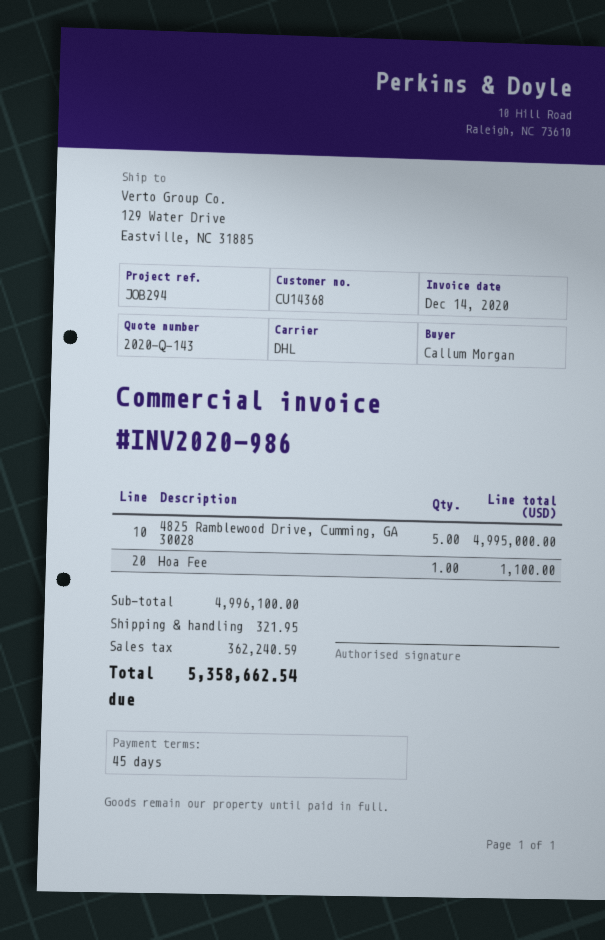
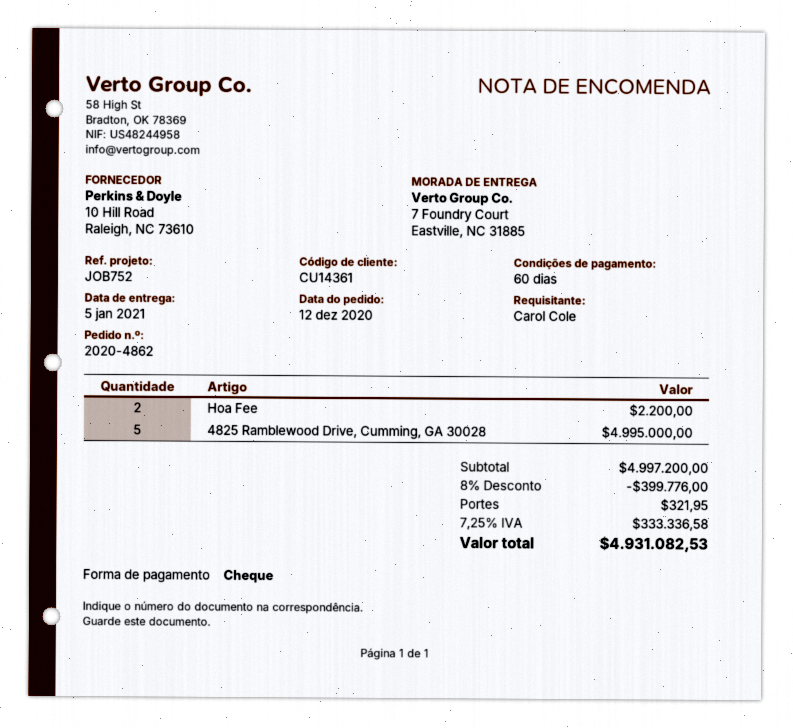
payment terms: 45 days -> 60 days
customer number: CU14368 -> CU14361
reference: JOB294 -> JOB752
ordered by: Callum Morgan -> Carol Cole
ship to: 129 Water Drive, Eastville, NC 31885 -> 7 Foundry Court, Eastville, NC 31885
Hoa Fee: 1 for 1100.00 -> 2 for 2200.00
subtotal: 4996100.00 -> 4997200.00
discount: none -> 8% = 399776.00
tax: 362240.59 -> 333336.58
total: 5358662.54 -> 4931082.53

